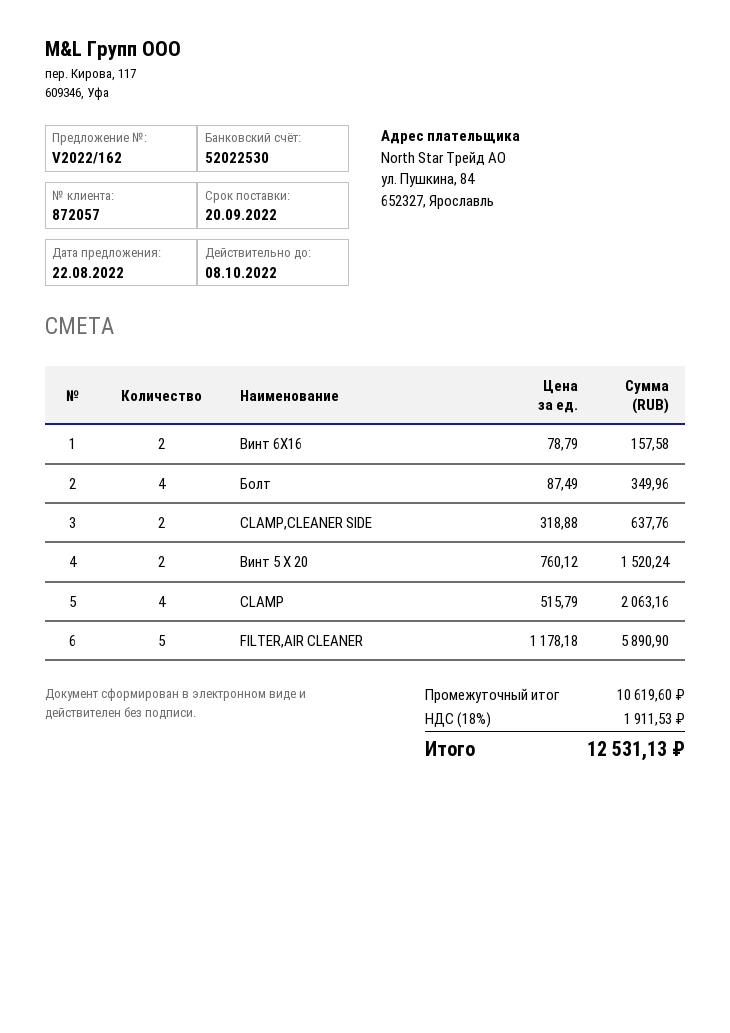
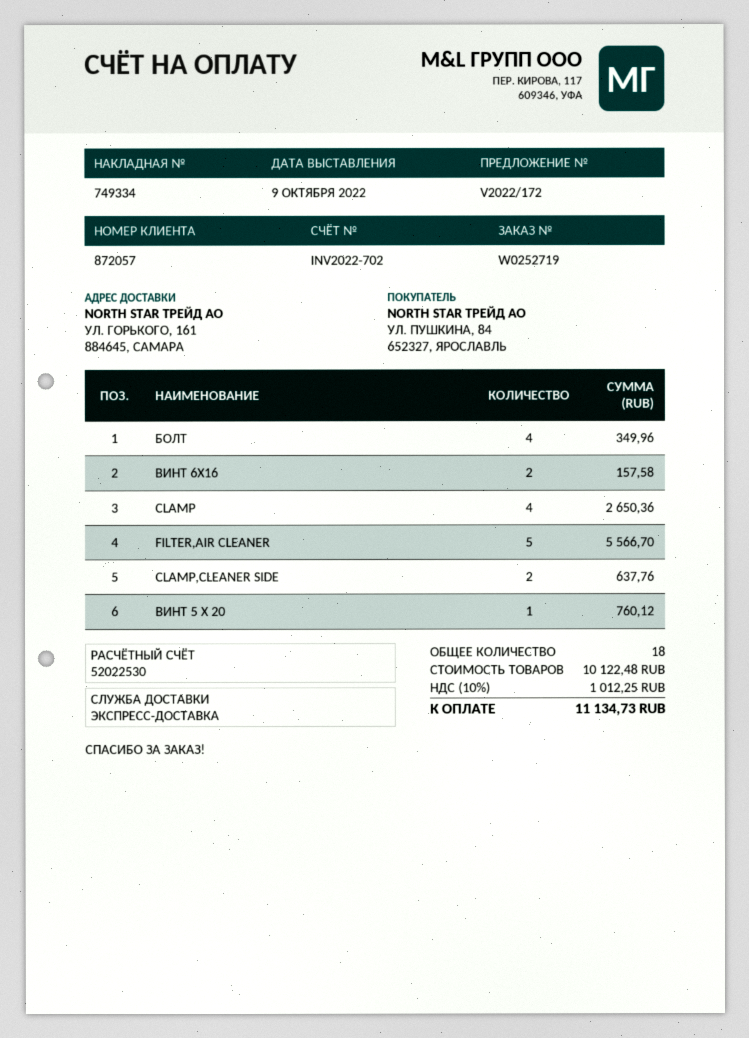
quote number: V2022/162 -> V2022/172
Винт 5 X 20: 2 for 1520.24 -> 1 for 760.12
CLAMP: 4 for 2063.16 -> 4 for 2650.36
FILTER,AIR CLEANER: 5 for 5890.90 -> 5 for 5566.70
subtotal: 10619.60 -> 10122.48
tax: 18% = 1911.53 -> 10% = 1012.25
total: 12531.13 -> 11134.73

